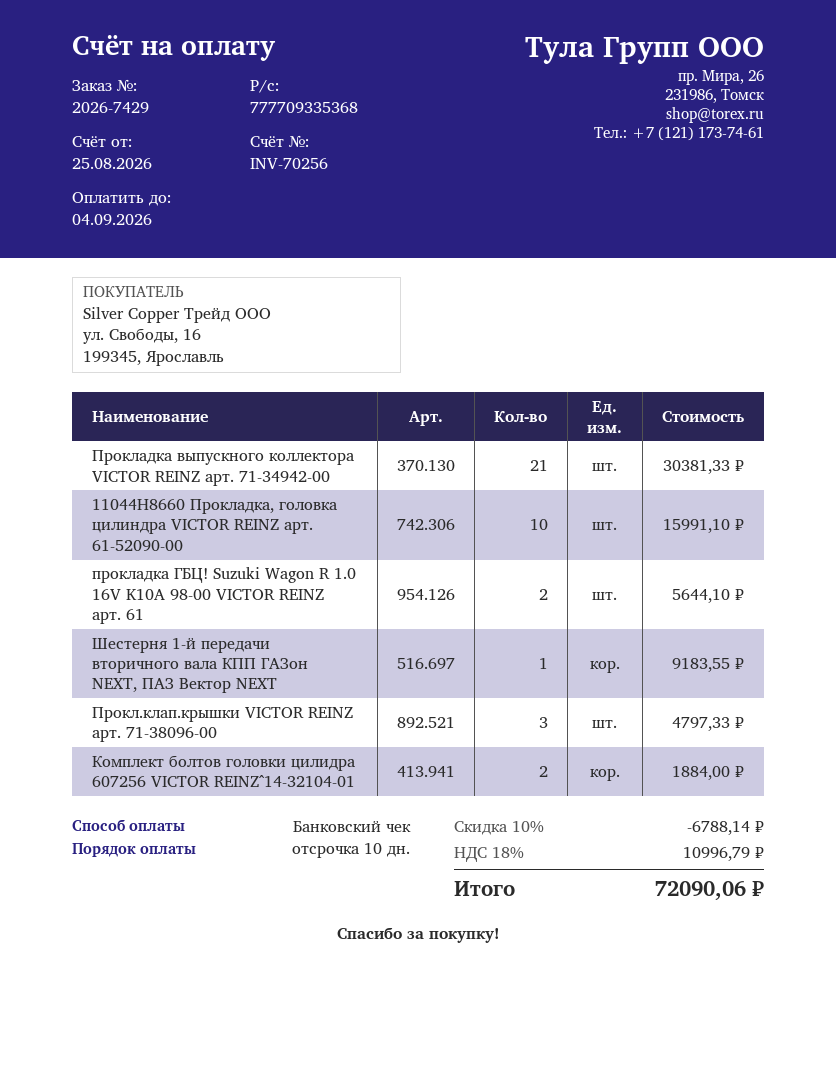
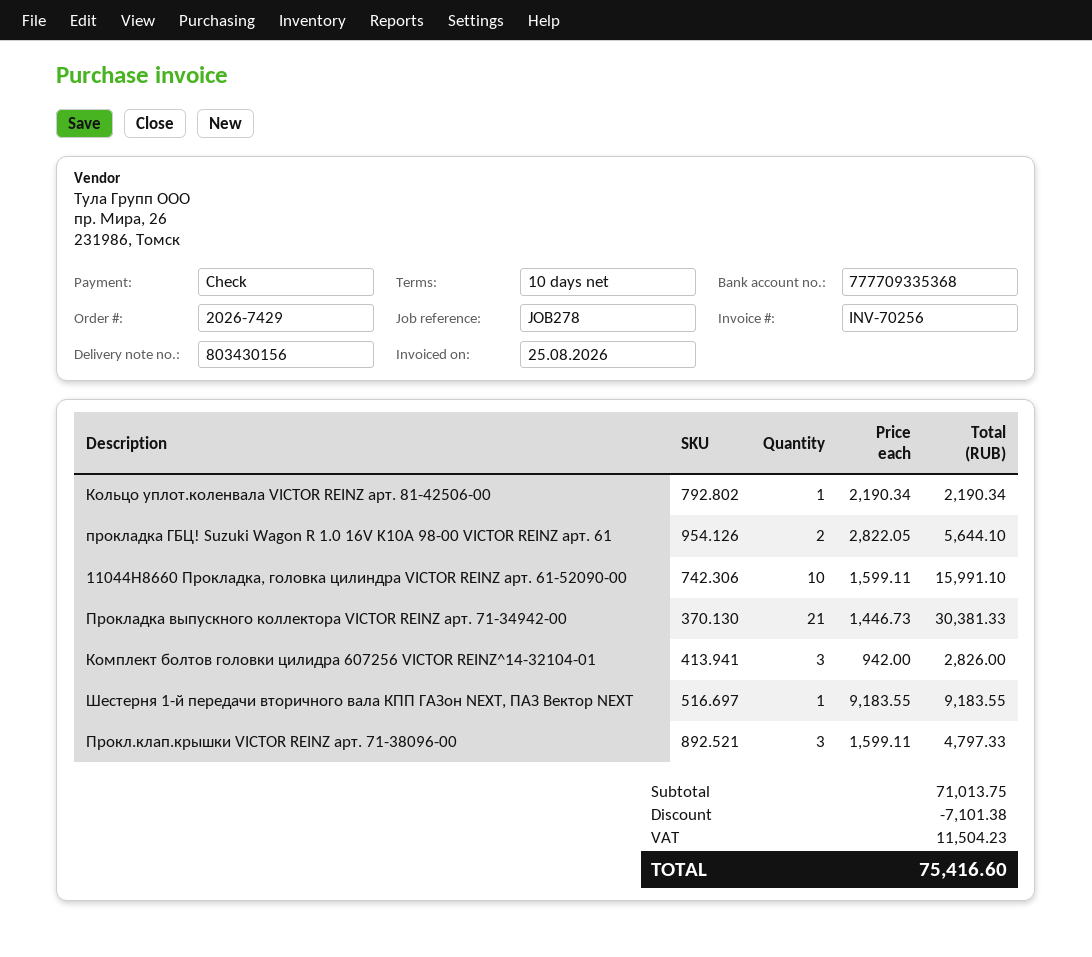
Комплект болтов головки цилидра 607256 VICTOR REINZ^14-32104-01: 2 for 1884.00 -> 3 for 2826.00
Кольцо уплот.коленвала VICTOR REINZ арт. 81-42506-00: none -> 1 for 2190.34
discount: 6788.14 -> 7101.38
tax: 10996.79 -> 11504.23
total: 72090.06 -> 75416.60

